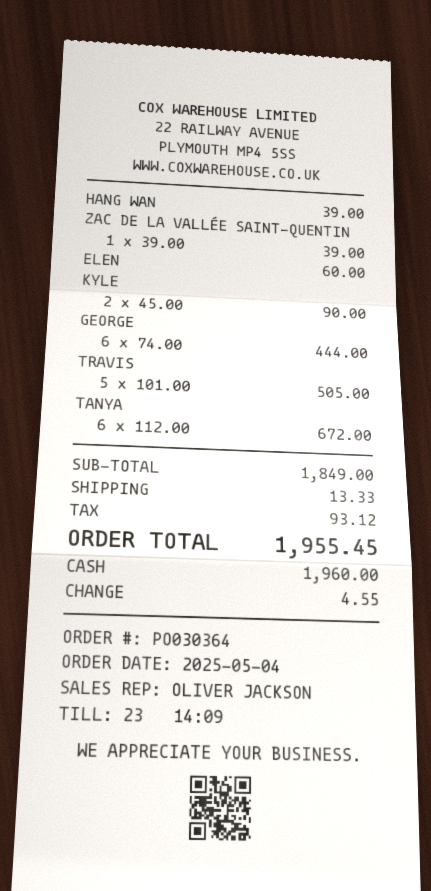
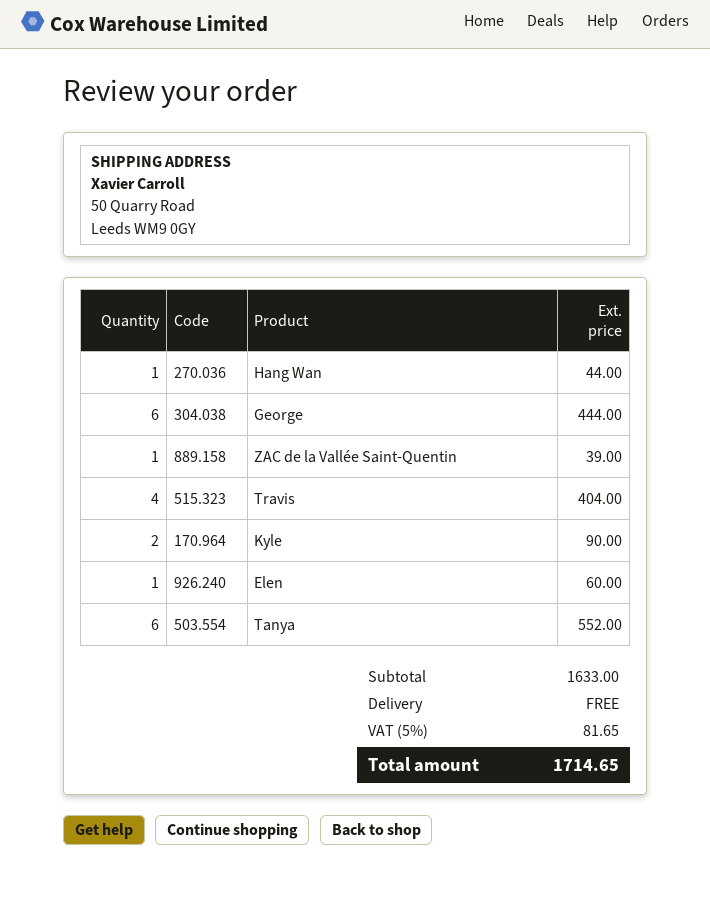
HANG WAN: 1 for 39.00 -> 1 for 44.00
TRAVIS: 5 for 505.00 -> 4 for 404.00
TANYA: 6 for 672.00 -> 6 for 552.00
subtotal: 1849.00 -> 1633.00
shipping: 13.33 -> 0.00
tax: 93.12 -> 81.65
total: 1955.45 -> 1714.65

